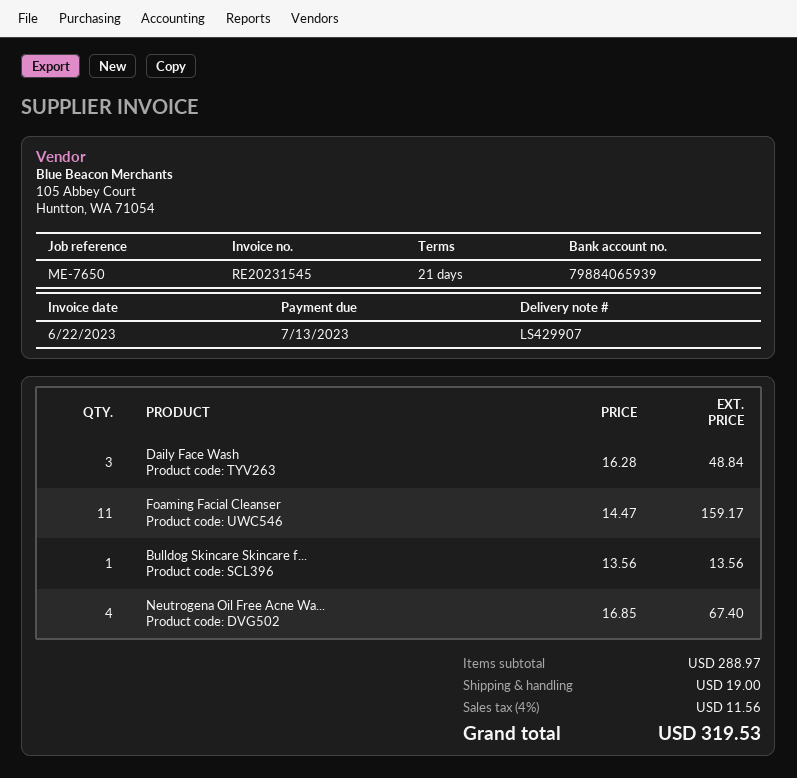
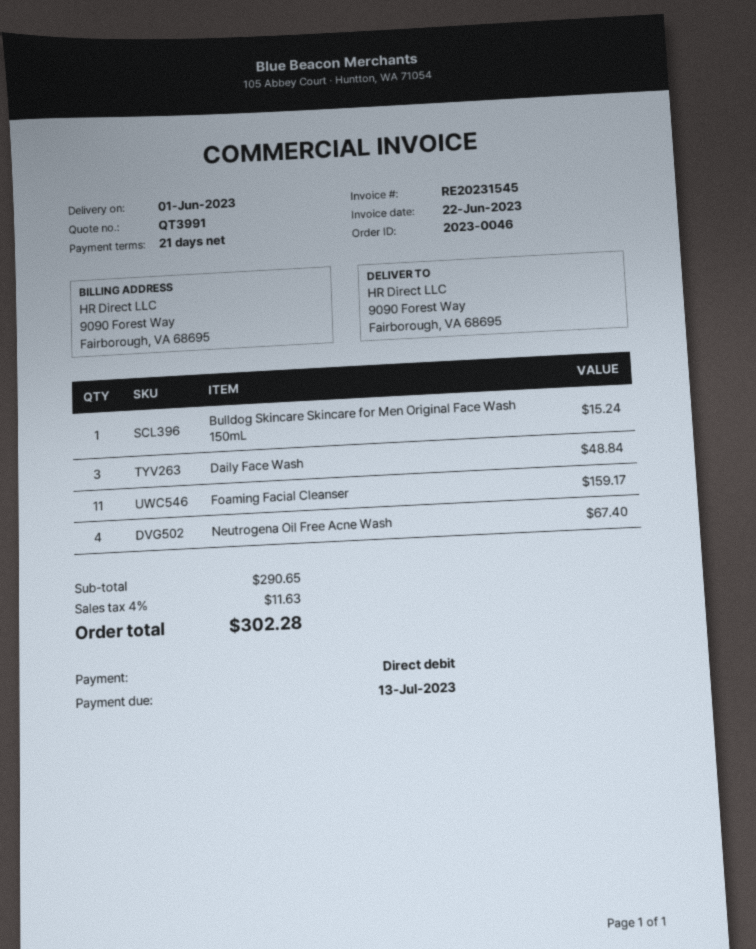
Bulldog Skincare Skincare f...: 1 for 13.56 -> 1 for 15.24
subtotal: 288.97 -> 290.65
shipping: 19.00 -> none
tax: 4% = 11.56 -> 4% = 11.63
total: 319.53 -> 302.28

